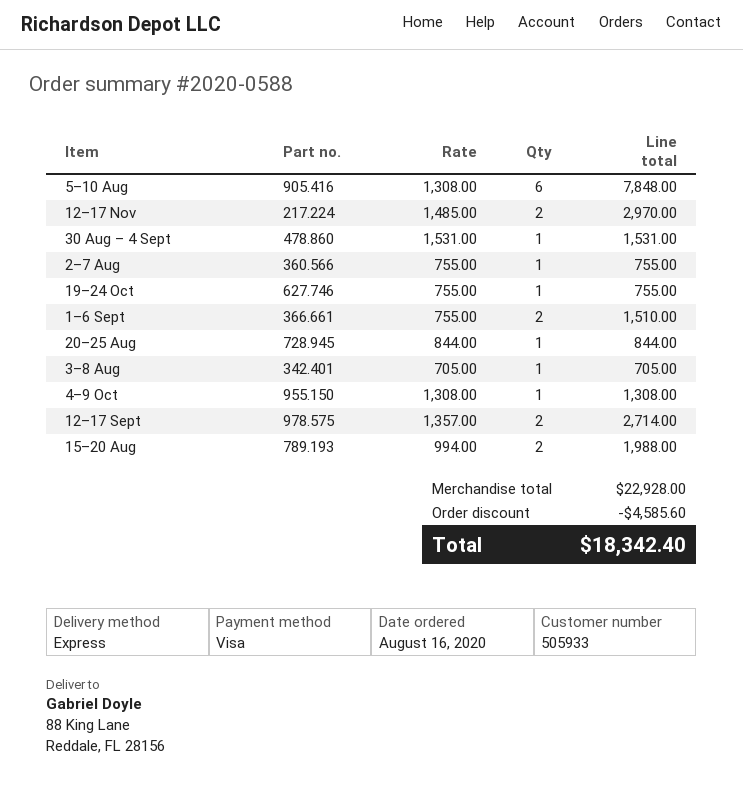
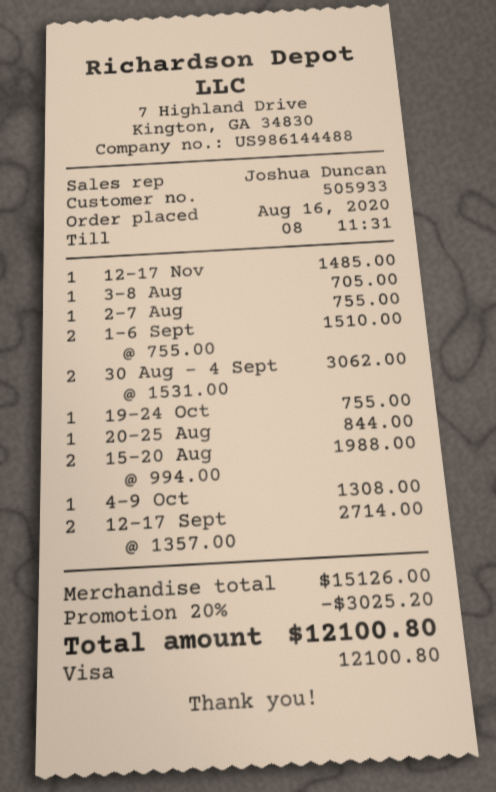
5–10 Aug: 6 x 1308.00 = 7848.00 -> none
12–17 Nov: 2 x 1485.00 = 2970.00 -> 1 x 1485.00 = 1485.00
30 Aug – 4 Sept: 1 x 1531.00 = 1531.00 -> 2 x 1531.00 = 3062.00
subtotal: 22928.00 -> 15126.00
discount: 4585.60 -> 3025.20
total: 18342.40 -> 12100.80

